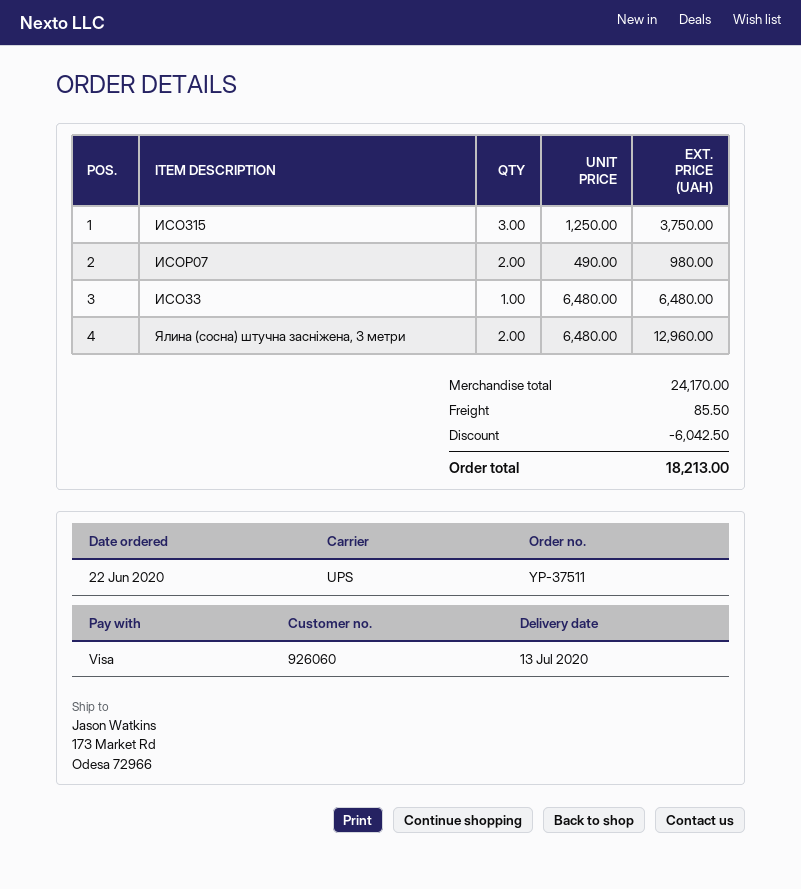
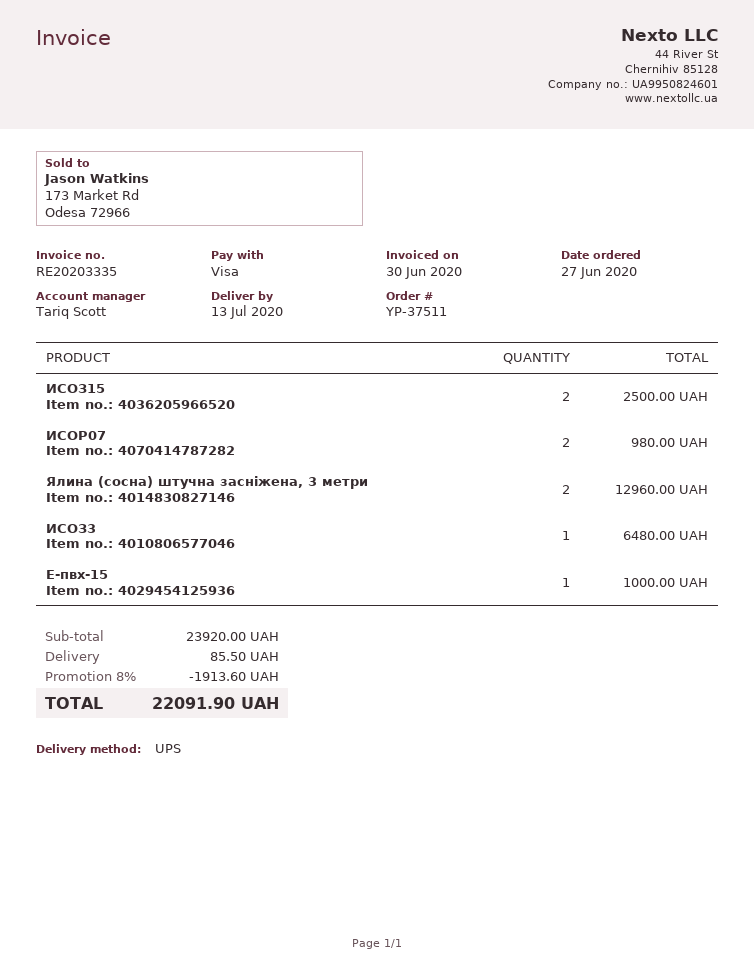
order date: 2020-06-22 -> 2020-06-27
ИСОЗ15: 3 for 3750.00 -> 2 for 2500.00
Е-пвх-15: none -> 1 for 1000.00
subtotal: 24170.00 -> 23920.00
discount: 6042.50 -> 1913.60
total: 18213.00 -> 22091.90

